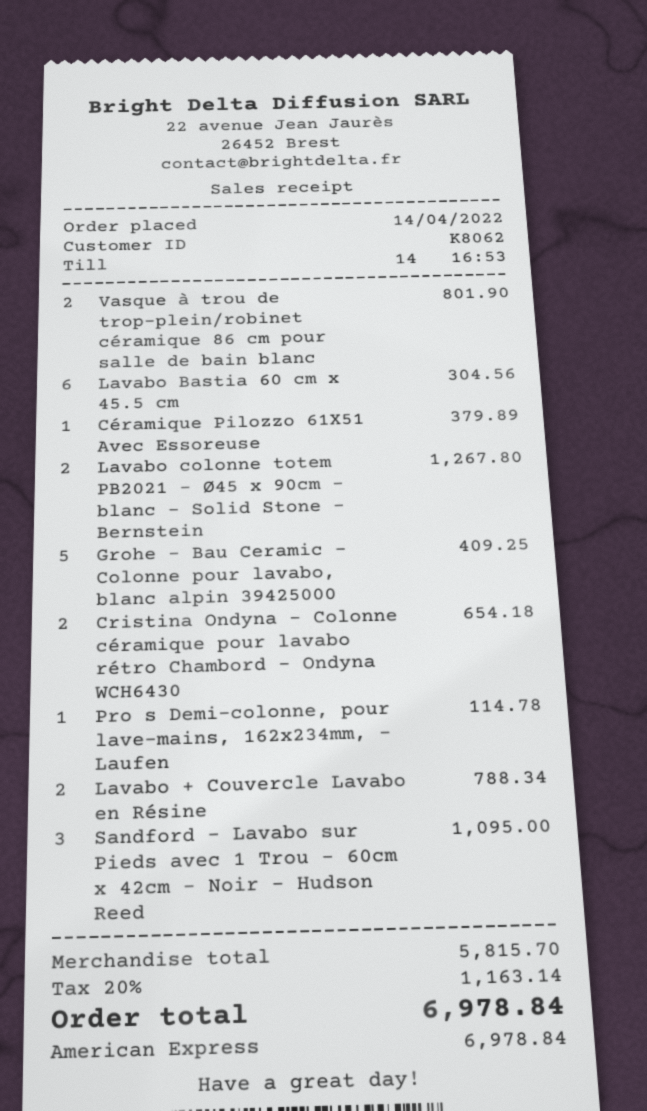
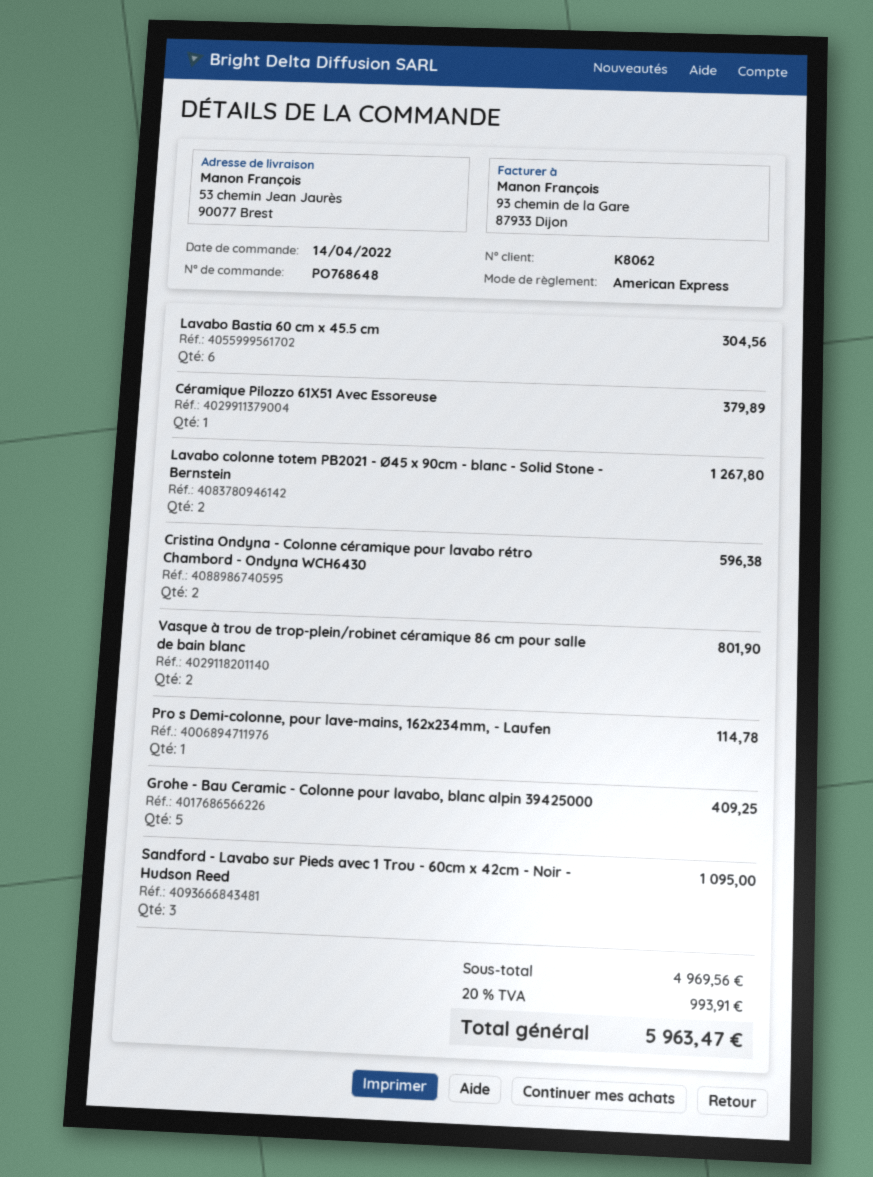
Cristina Ondyna - Colonne céramique pour lavabo rétro Chambord - Ondyna WCH6430: 2 for 654.18 -> 2 for 596.38
Lavabo + Couvercle Lavabo en Résine: 2 for 788.34 -> none
subtotal: 5815.70 -> 4969.56
tax: 20% = 1163.14 -> 20% = 993.91
total: 6978.84 -> 5963.47

